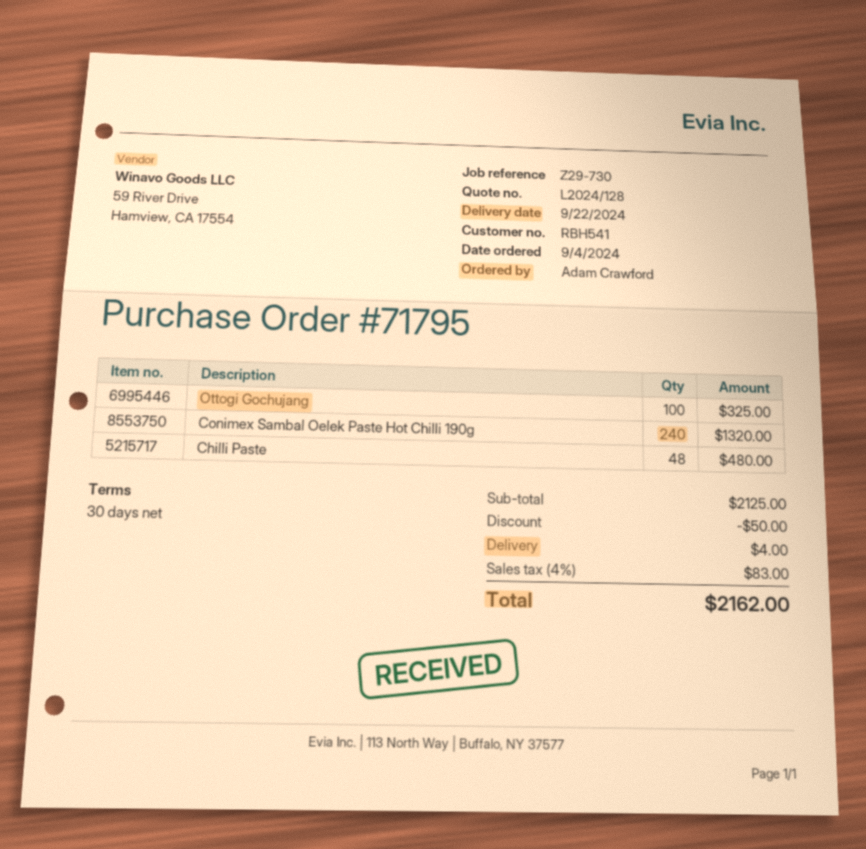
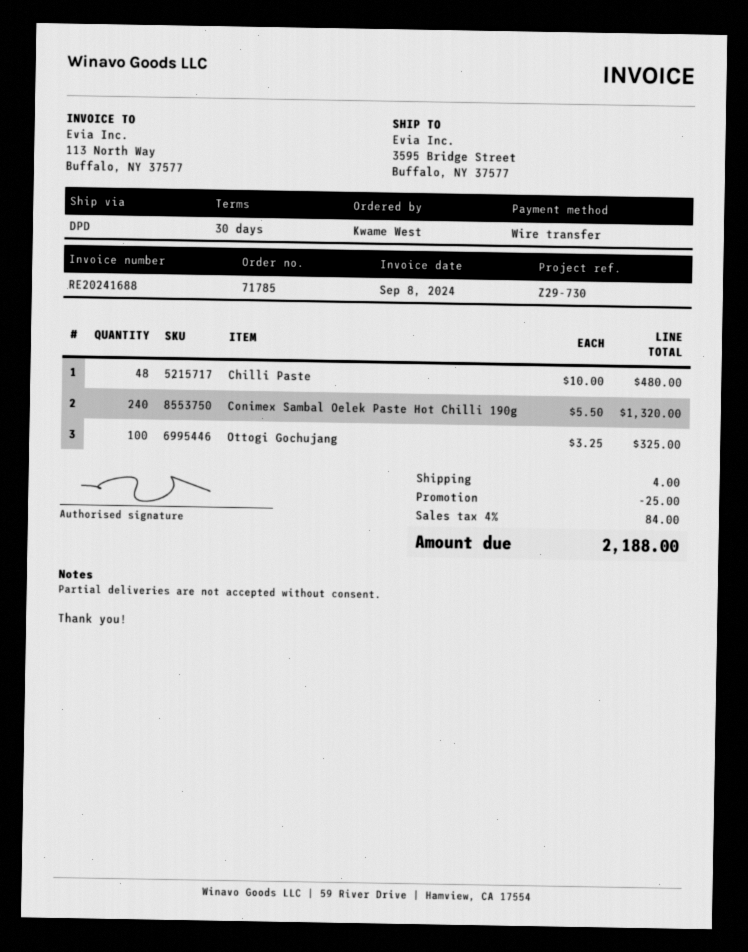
order number: 71795 -> 71785
ordered by: Adam Crawford -> Kwame West
discount: 50.00 -> 25.00
tax: 4% = 83.00 -> 4% = 84.00
total: 2162.00 -> 2188.00

